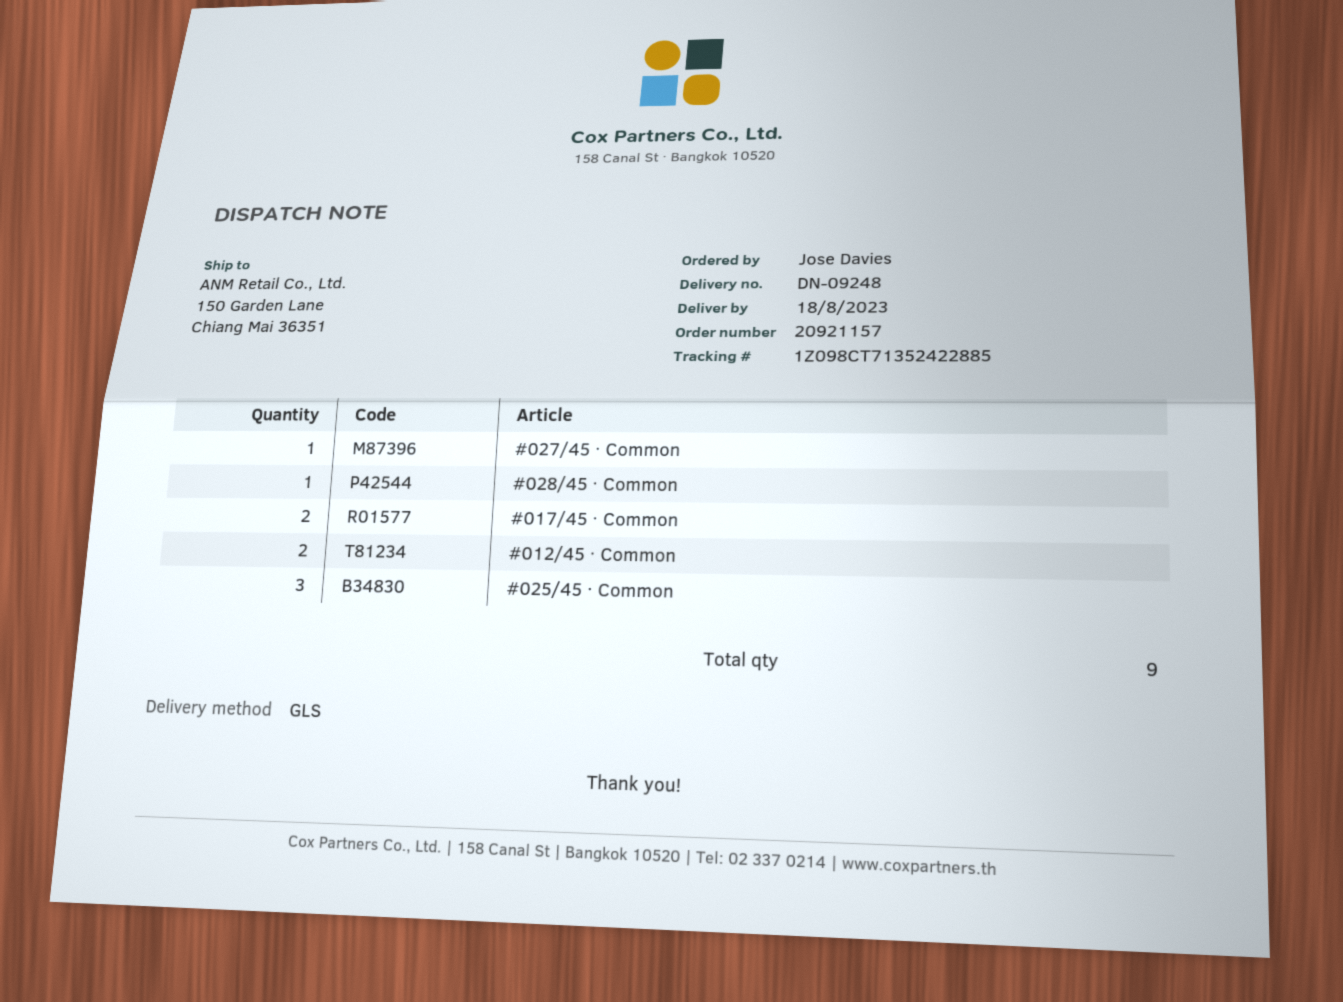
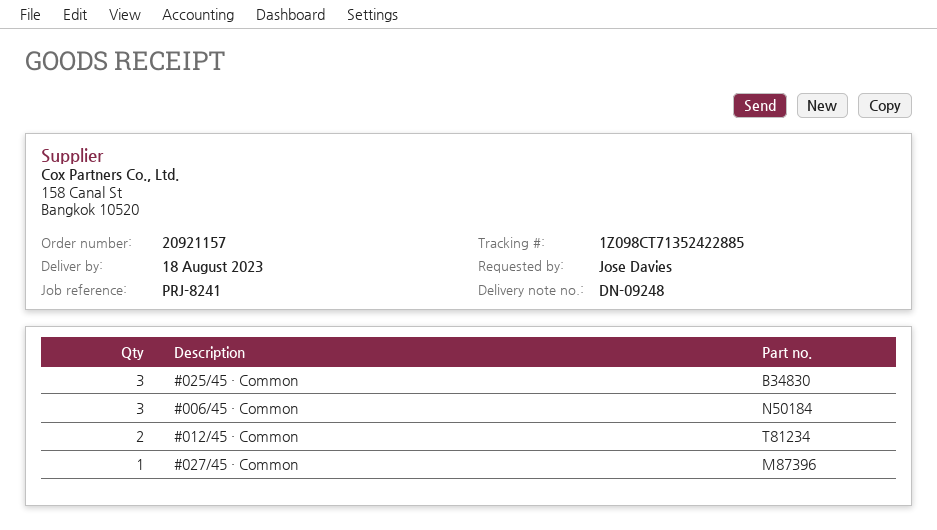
#028/45 · Common: 1 -> none
#017/45 · Common: 2 -> none
#006/45 · Common: none -> 3

